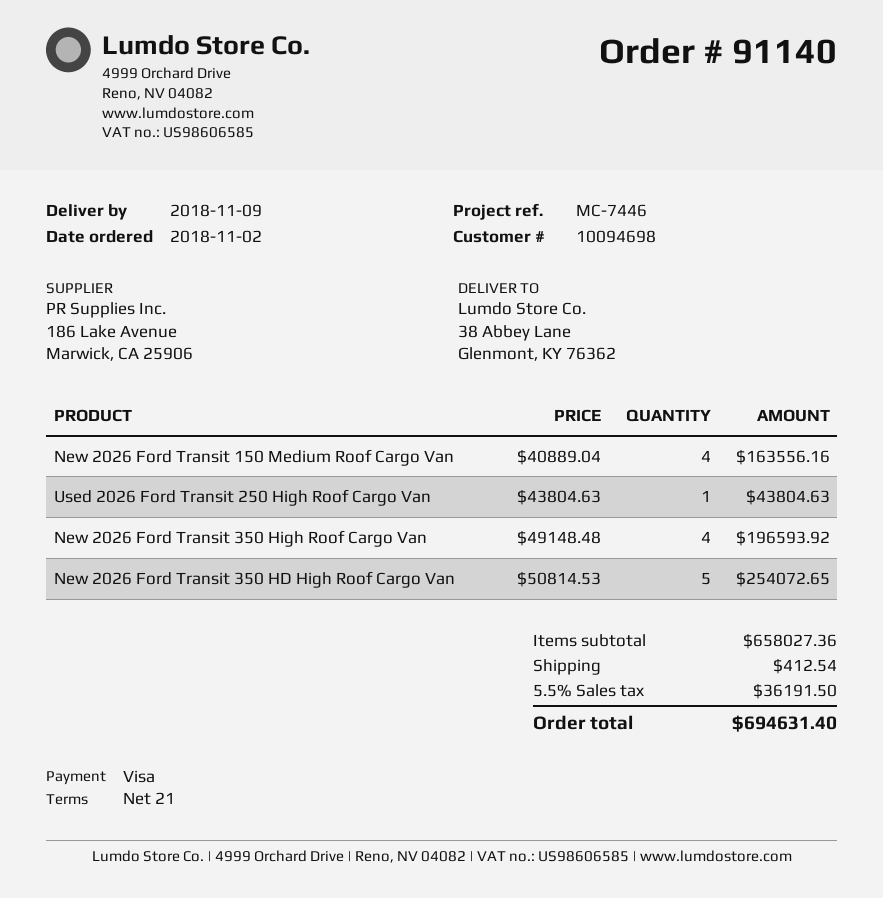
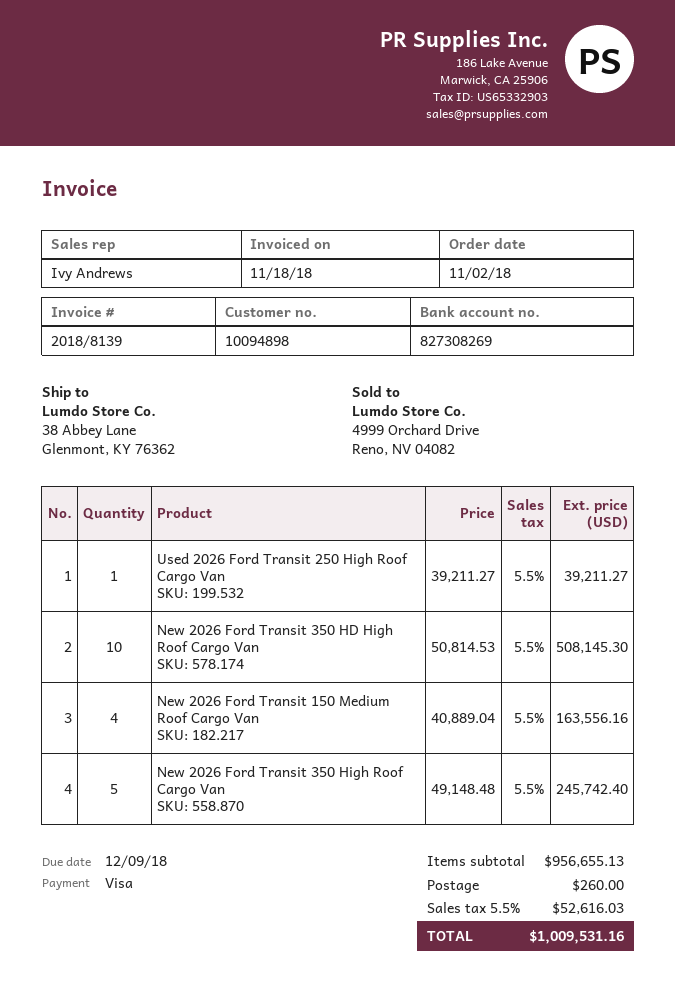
customer number: 10094698 -> 10094898
Used 2026 Ford Transit 250 High Roof Cargo Van: 1 x 43804.63 = 43804.63 -> 1 x 39211.27 = 39211.27
New 2026 Ford Transit 350 High Roof Cargo Van: 4 x 49148.48 = 196593.92 -> 5 x 49148.48 = 245742.40
New 2026 Ford Transit 350 HD High Roof Cargo Van: 5 x 50814.53 = 254072.65 -> 10 x 50814.53 = 508145.30
subtotal: 658027.36 -> 956655.13
shipping: 412.54 -> 260.00
tax: 5.5% = 36191.50 -> 5.5% = 52616.03
total: 694631.40 -> 1009531.16

